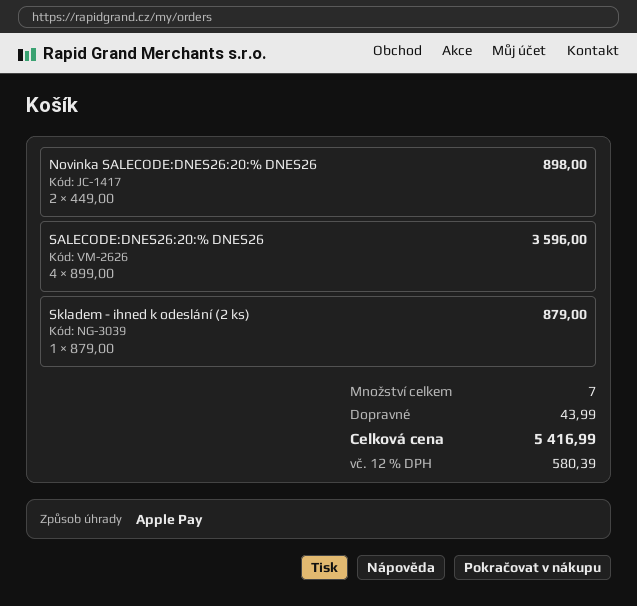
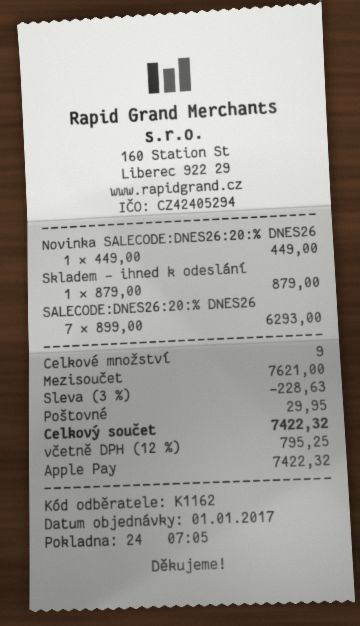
Novinka SALECODE:DNES26:20:% DNES26: 2 x 449.00 = 898.00 -> 1 x 449.00 = 449.00
SALECODE:DNES26:20:% DNES26: 4 x 899.00 = 3596.00 -> 7 x 899.00 = 6293.00
total quantity: 7 -> 9
discount: none -> 3% = 228.63
shipping: 43.99 -> 29.95
tax: 12% = 580.39 -> 12% = 795.25
total: 5416.99 -> 7422.32

